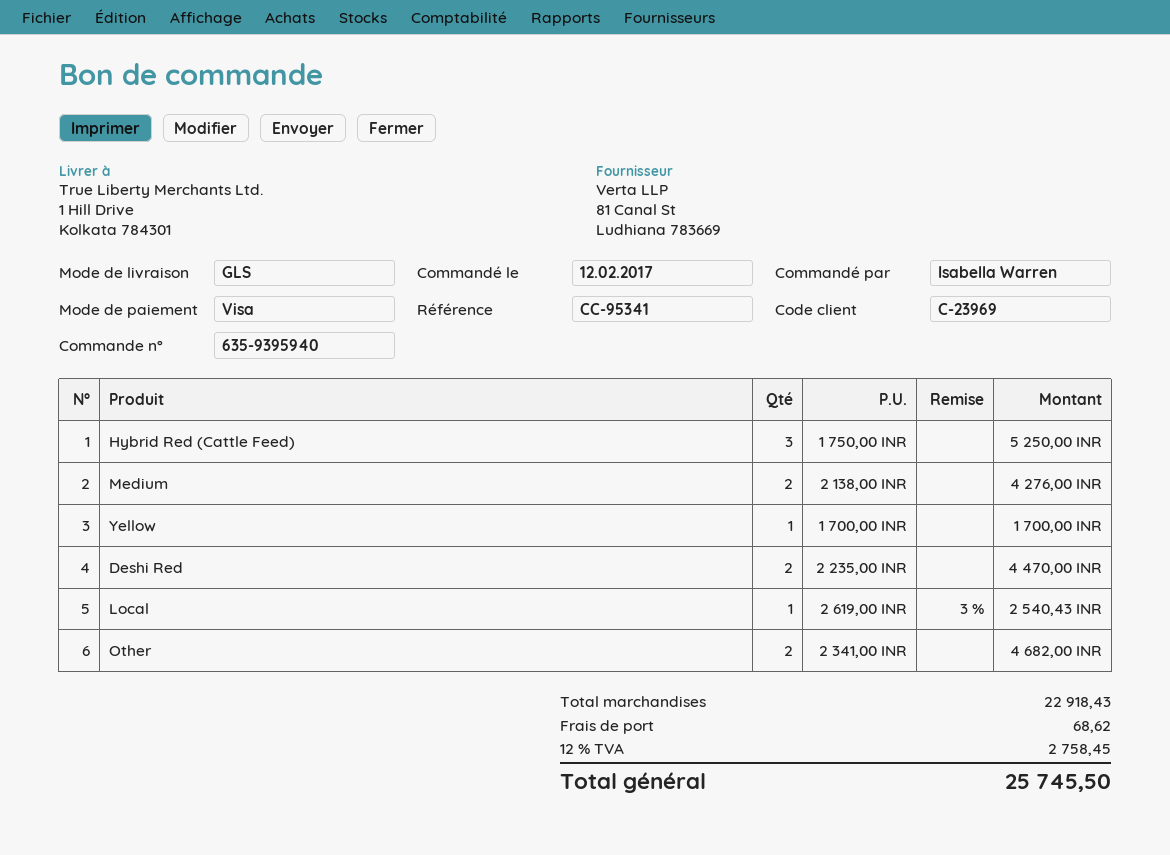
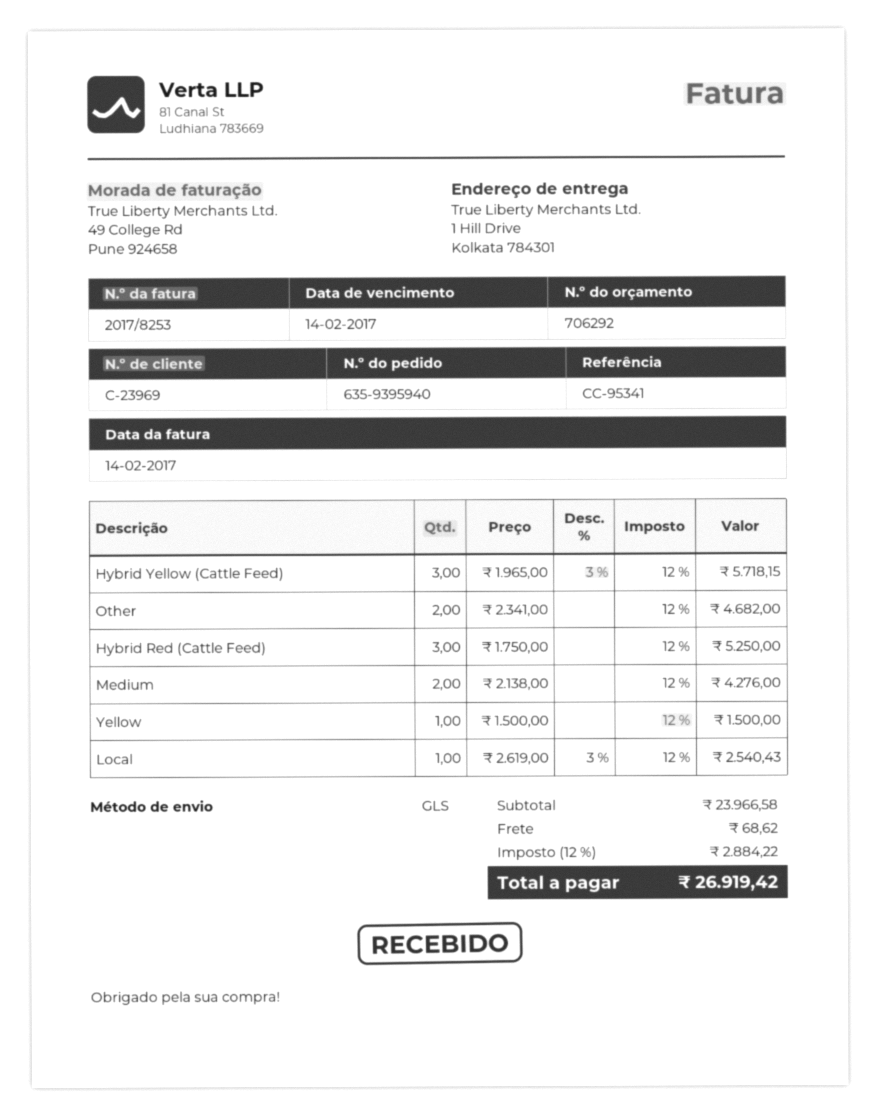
Yellow: 1 x 1700.00 = 1700.00 -> 1 x 1500.00 = 1500.00
Deshi Red: 2 x 2235.00 = 4470.00 -> none
Hybrid Yellow (Cattle Feed): none -> 3 x 1965.00 - 3% = 5718.15
subtotal: 22918.43 -> 23966.58
tax: 12% = 2758.45 -> 12% = 2884.22
total: 25745.50 -> 26919.42

